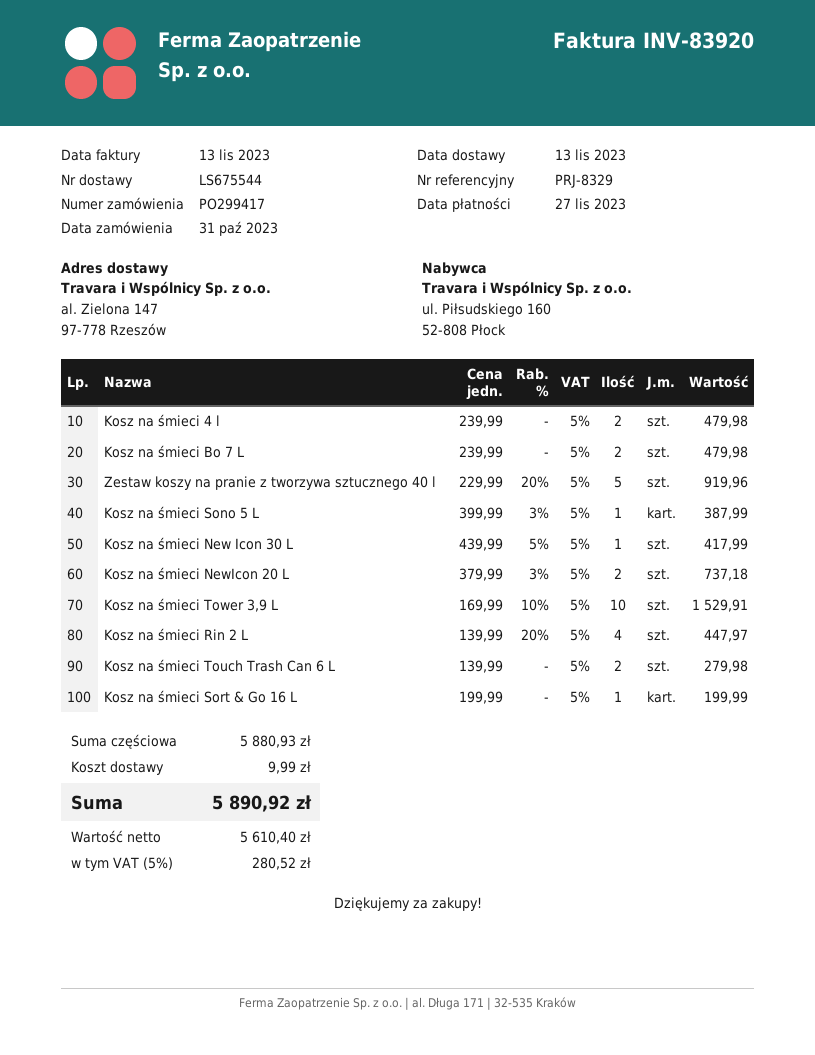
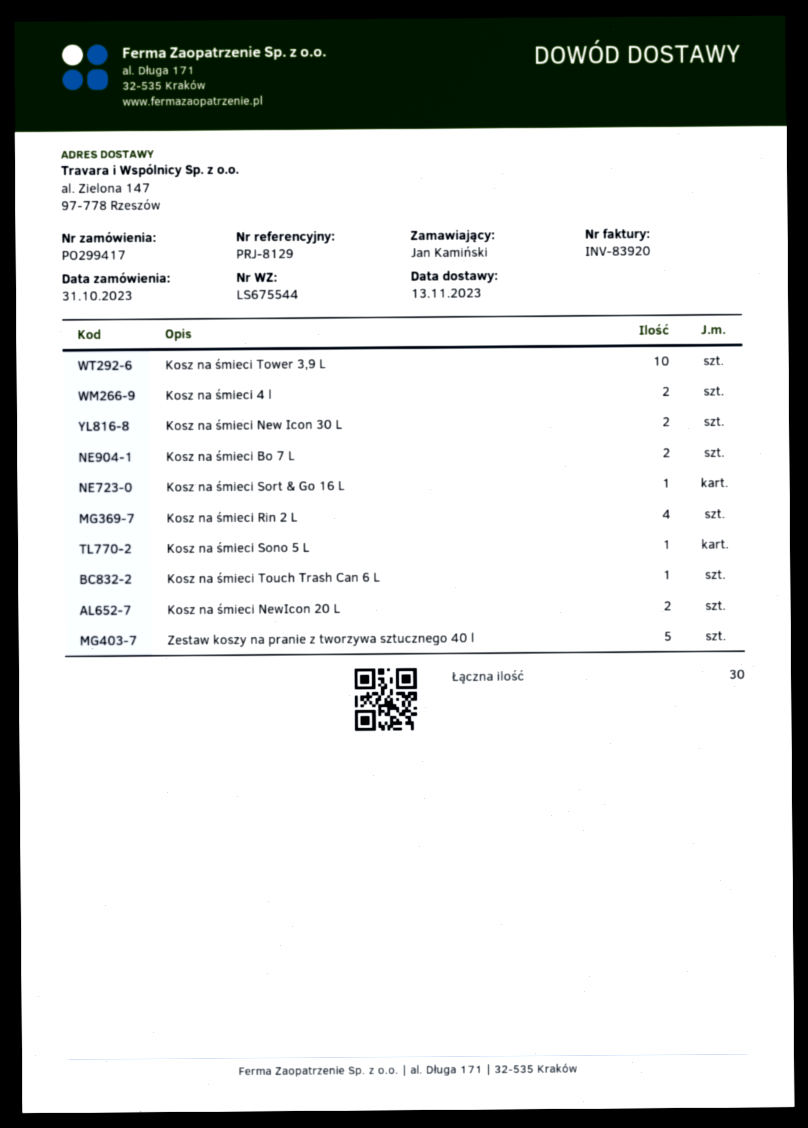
reference: PRJ-8329 -> PRJ-8129
Kosz na śmieci New Icon 30 L: 1 -> 2
Kosz na śmieci Touch Trash Can 6 L: 2 -> 1

